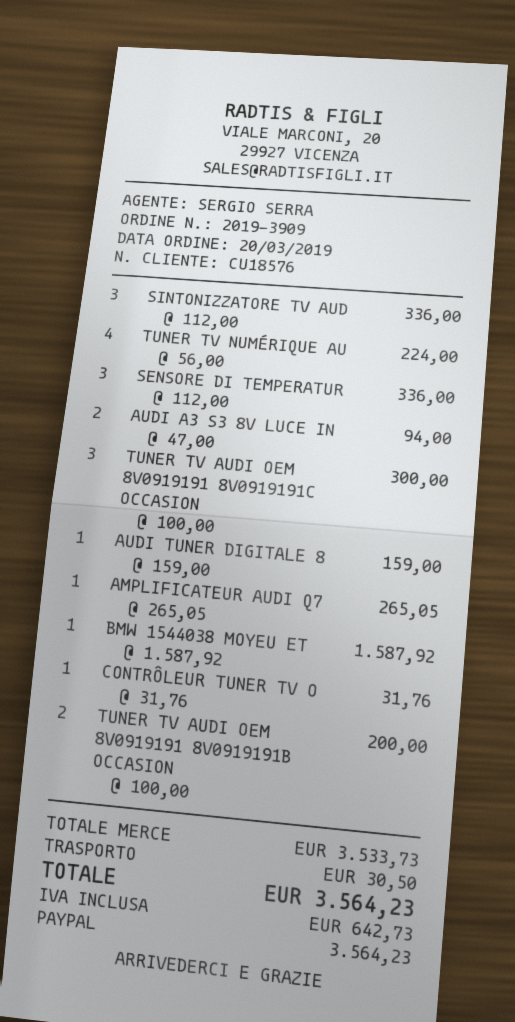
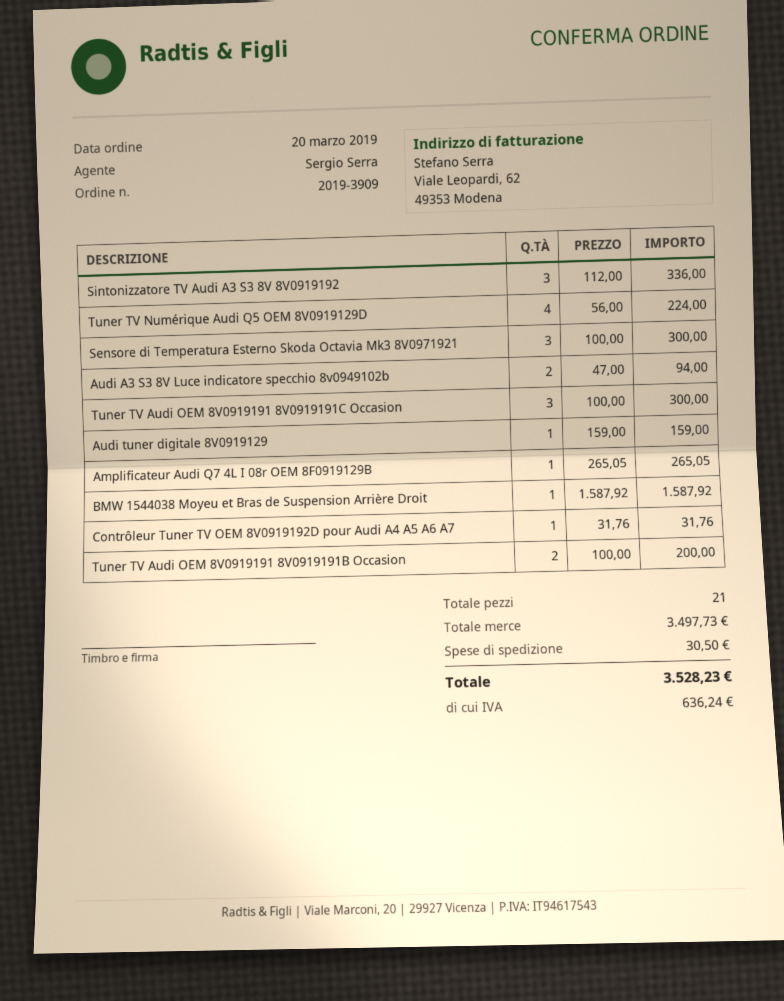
SENSORE DI TEMPERATUR: 3 x 112.00 = 336.00 -> 3 x 100.00 = 300.00
subtotal: 3533.73 -> 3497.73
tax: 642.73 -> 636.24
total: 3564.23 -> 3528.23

